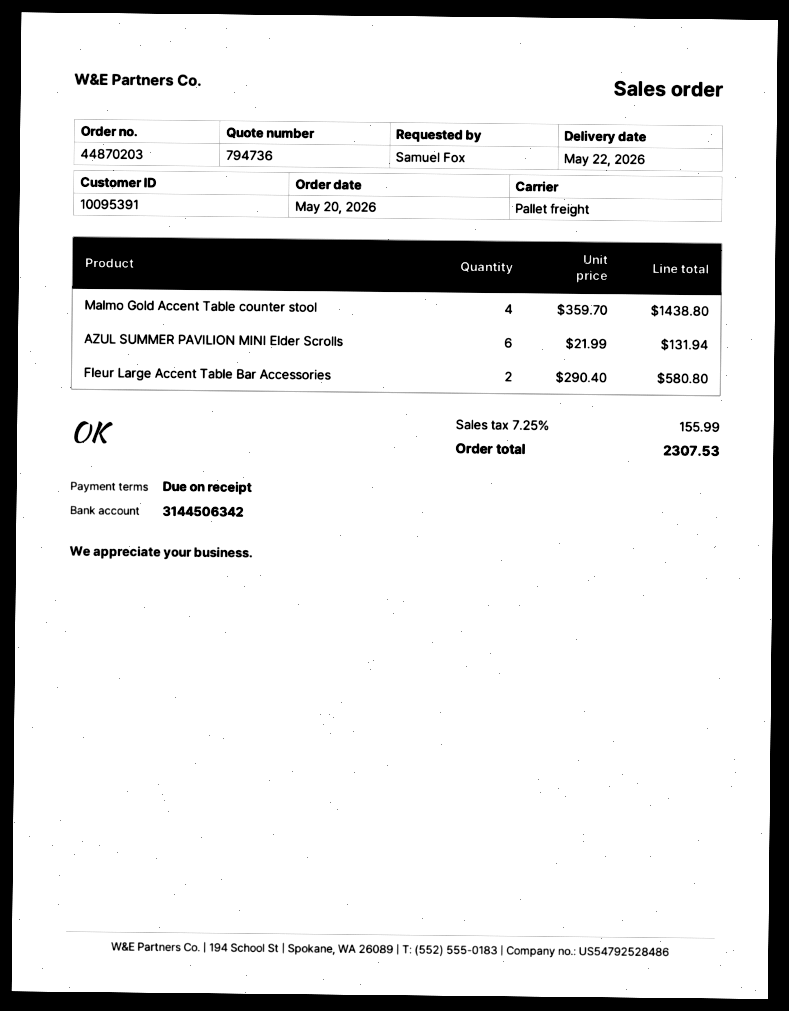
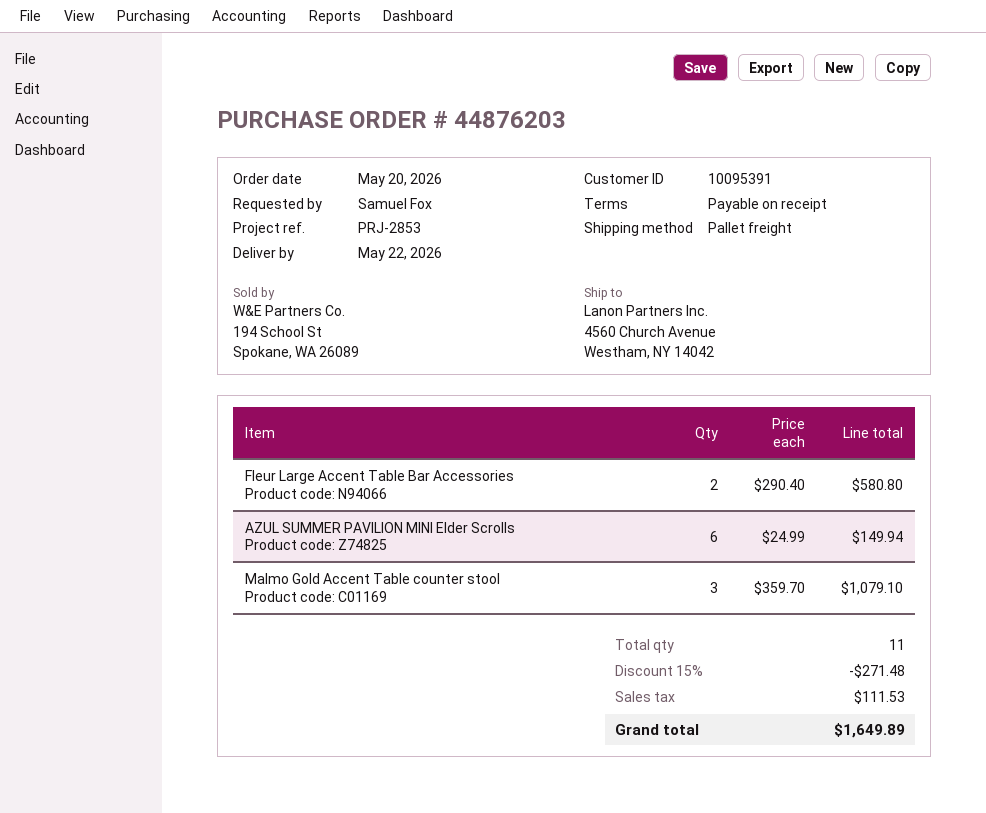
order number: 44870203 -> 44876203
Malmo Gold Accent Table counter stool: 4 x 359.70 = 1438.80 -> 3 x 359.70 = 1079.10
AZUL SUMMER PAVILION MINI Elder Scrolls: 6 x 21.99 = 131.94 -> 6 x 24.99 = 149.94
discount: none -> 15% = 271.48
tax: 155.99 -> 111.53
total: 2307.53 -> 1649.89

